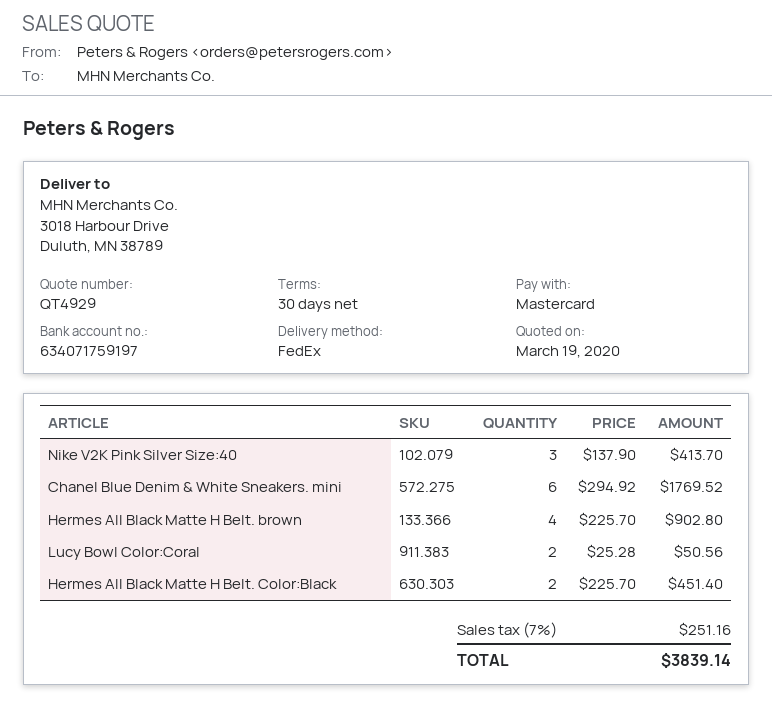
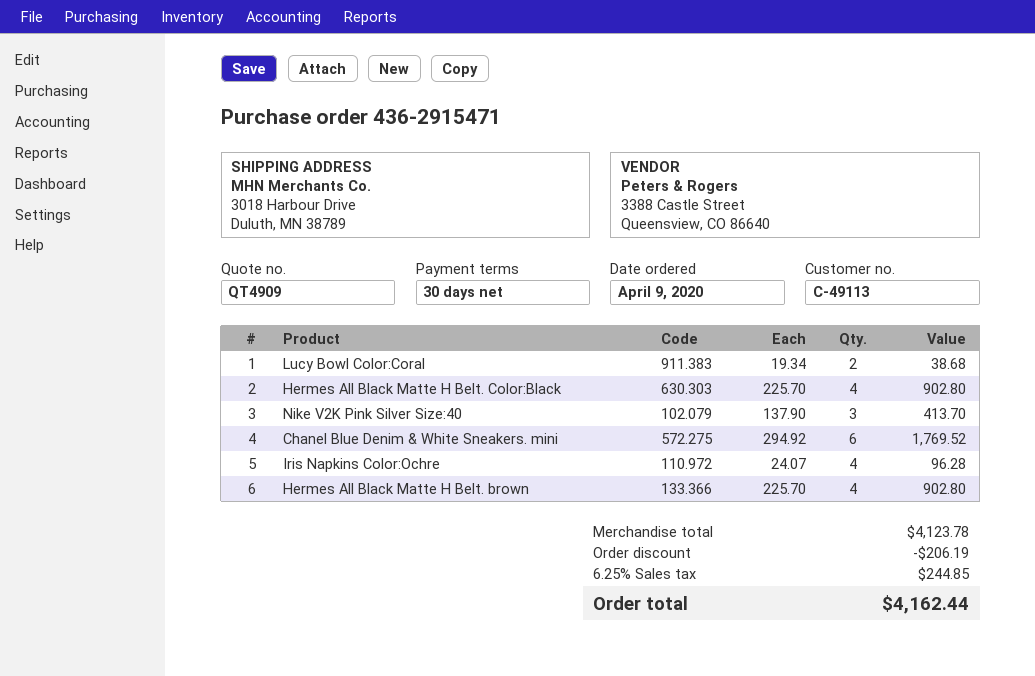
quote number: QT4929 -> QT4909
Lucy Bowl Color:Coral: 2 x 25.28 = 50.56 -> 2 x 19.34 = 38.68
Hermes All Black Matte H Belt. Color:Black: 2 x 225.70 = 451.40 -> 4 x 225.70 = 902.80
Iris Napkins Color:Ochre: none -> 4 x 24.07 = 96.28
discount: none -> 206.19
tax: 7% = 251.16 -> 6.25% = 244.85
total: 3839.14 -> 4162.44

